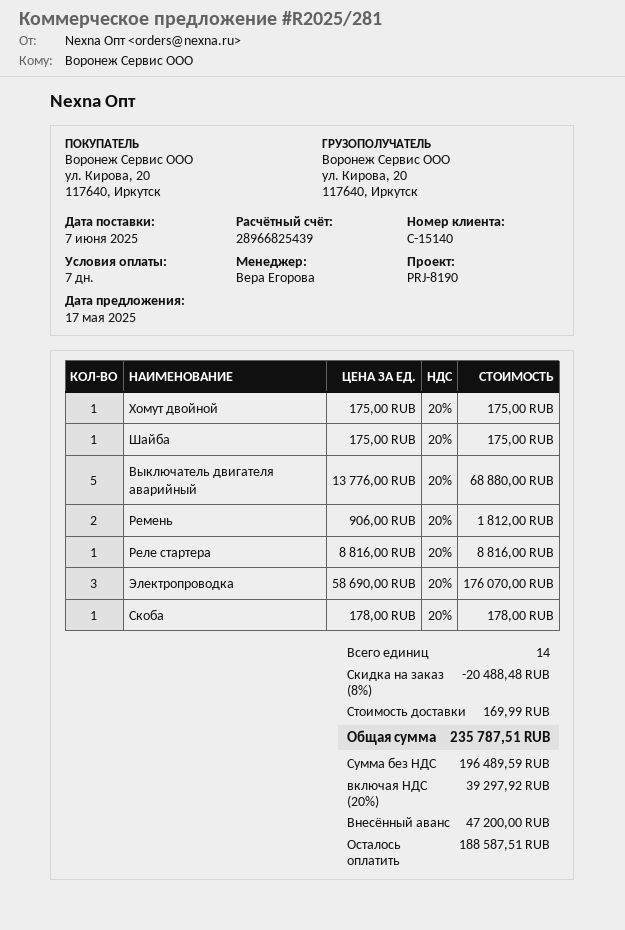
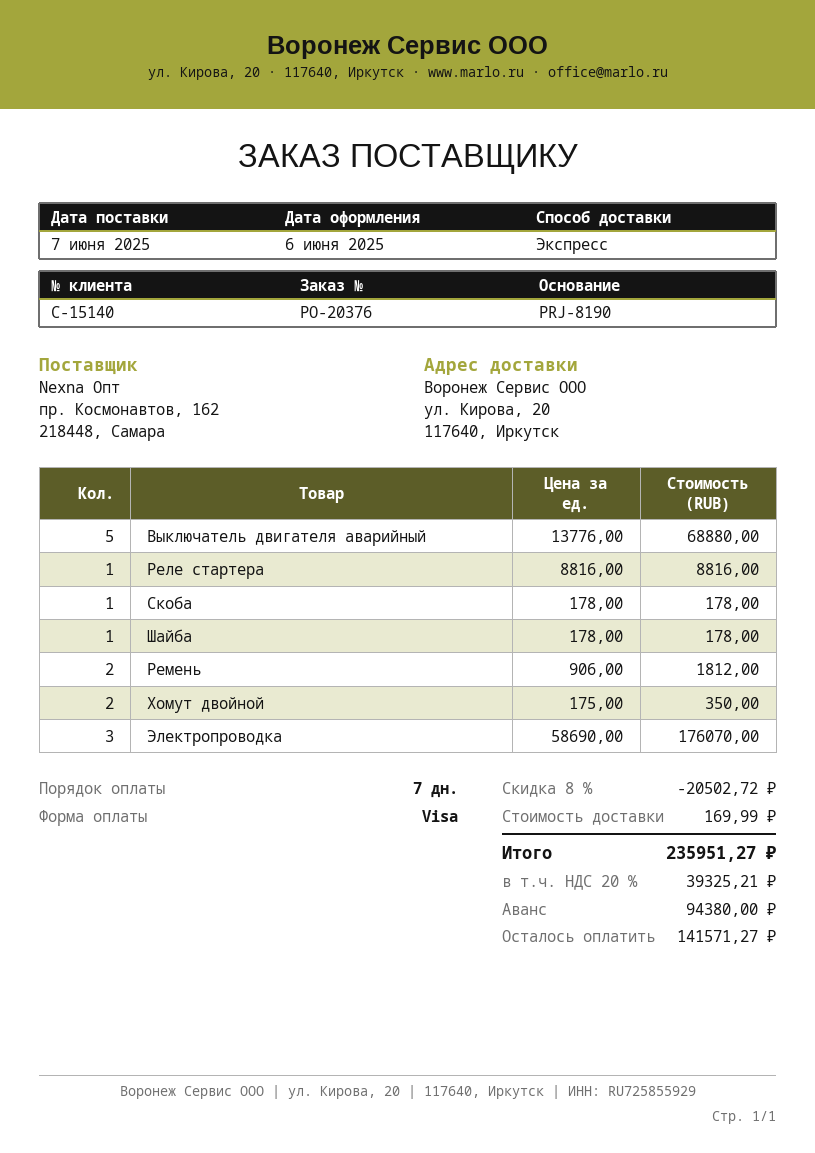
Хомут двойной: 1 x 175.00 = 175.00 -> 2 x 175.00 = 350.00
Шайба: 1 x 175.00 = 175.00 -> 1 x 178.00 = 178.00
discount: 8% = 20488.48 -> 8% = 20502.72
tax: 20% = 39297.92 -> 20% = 39325.21
total: 235787.51 -> 235951.27
deposit: 47200.00 -> 94380.00
balance: 188587.51 -> 141571.27

